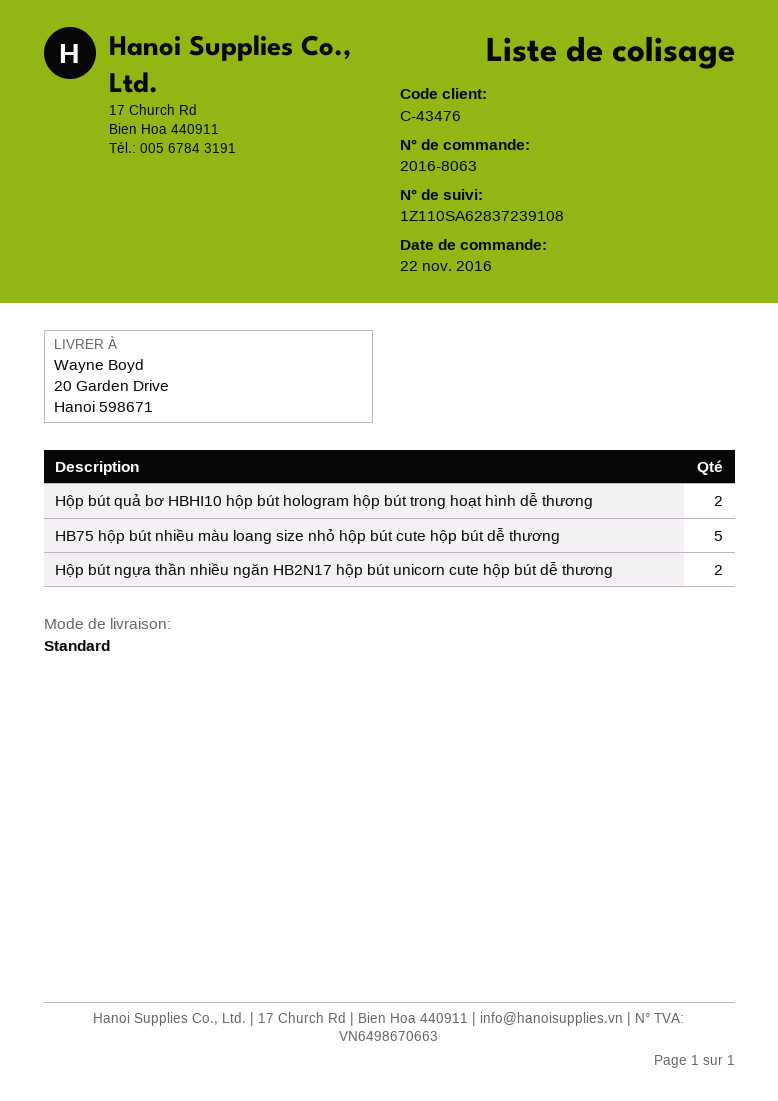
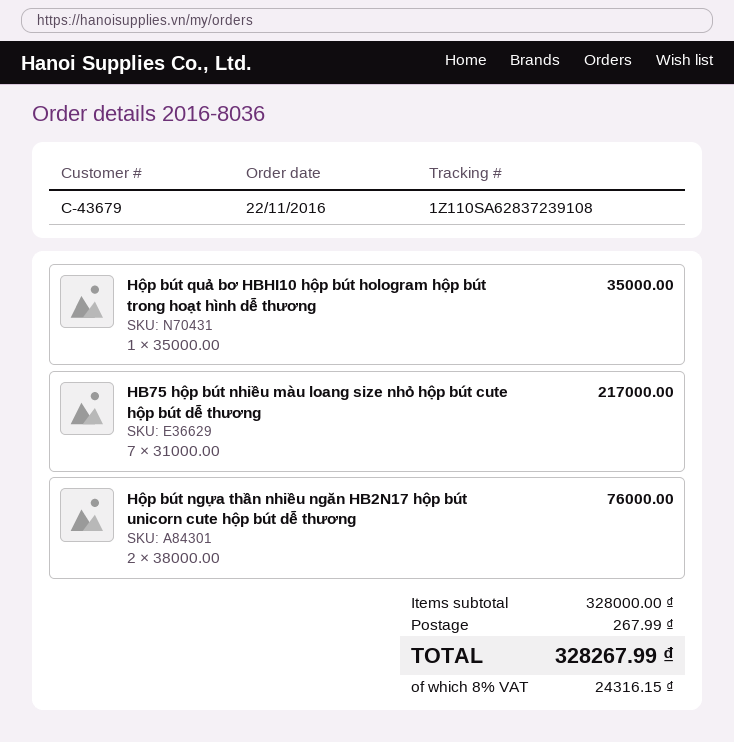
order number: 2016-8063 -> 2016-8036
customer number: C-43476 -> C-43679
Hộp bút quả bơ HBHI10 hộp bút hologram hộp bút trong hoạt hình dễ thương: 2 -> 1
HB75 hộp bút nhiều màu loang size nhỏ hộp bút cute hộp bút dễ thương: 5 -> 7

